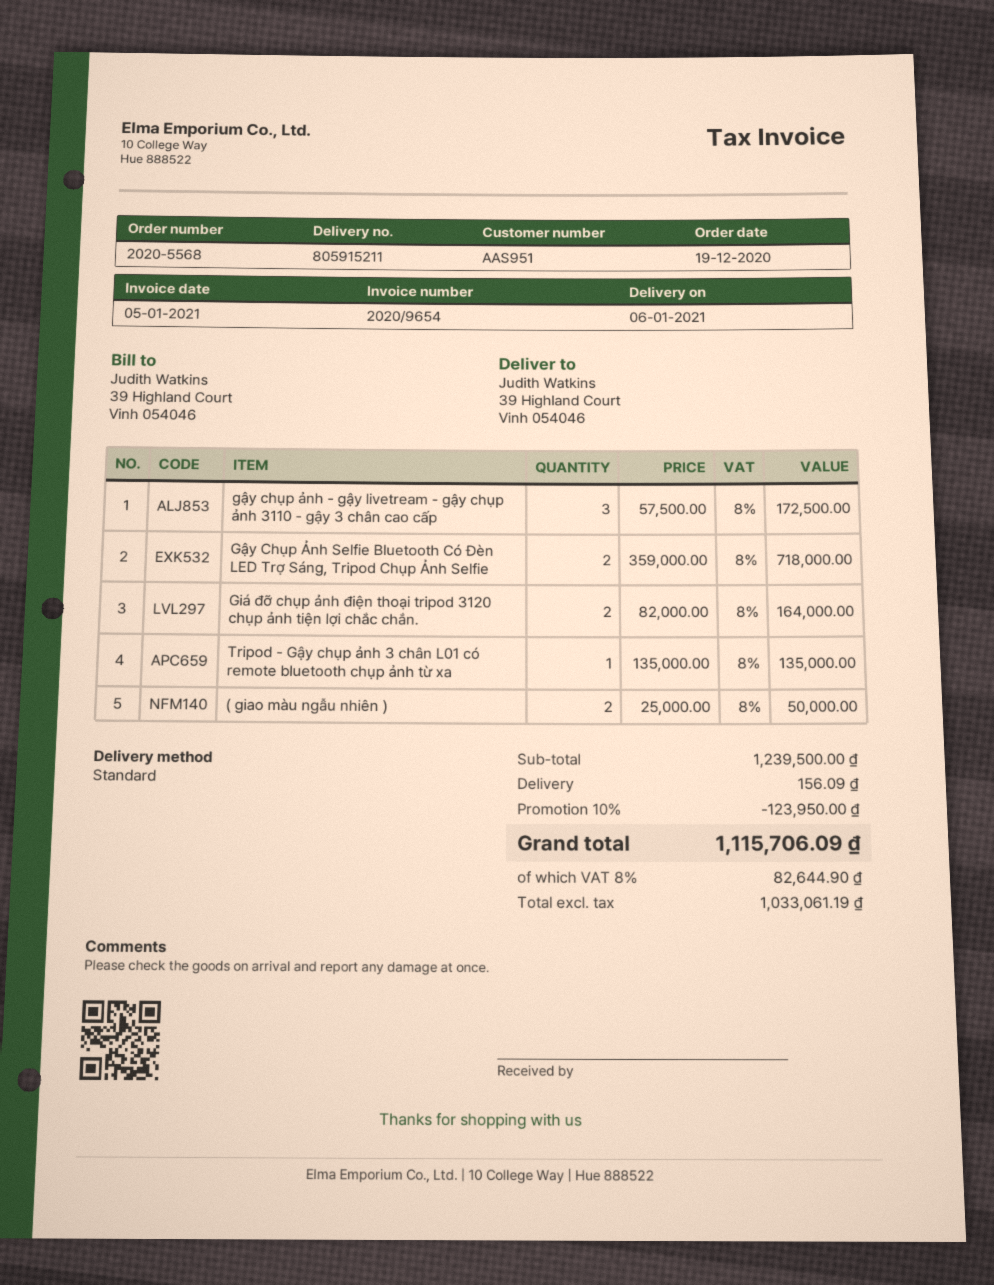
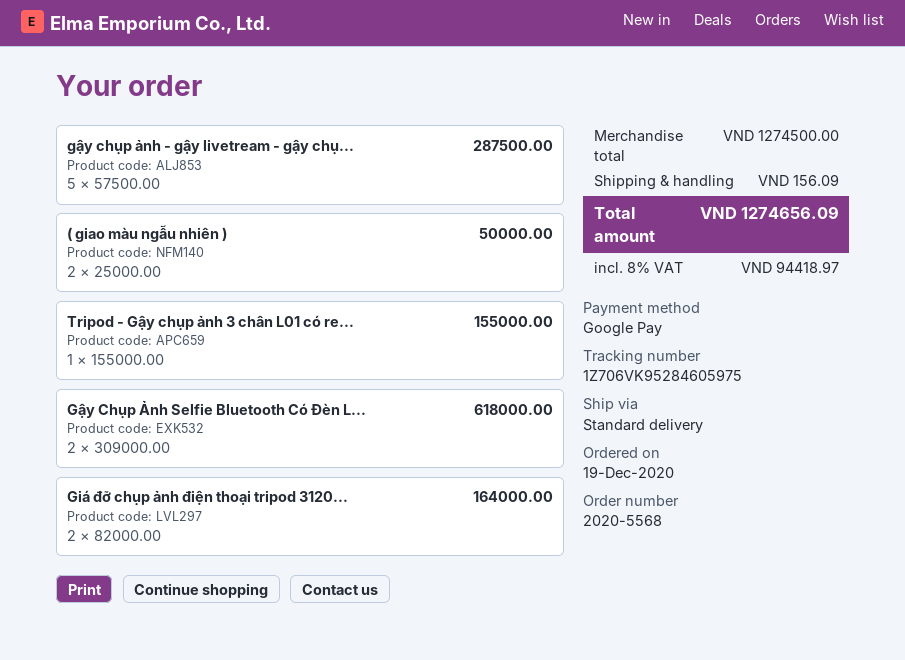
gậy chụp ảnh - gậy livetream - gậy chụp ảnh 3110 - gậy 3 chân cao cấp: 3 x 57500.00 = 172500.00 -> 5 x 57500.00 = 287500.00
Gậy Chụp Ảnh Selfie Bluetooth Có Đèn LED Trợ Sáng, Tripod Chụp Ảnh Selfie: 2 x 359000.00 = 718000.00 -> 2 x 309000.00 = 618000.00
Tripod - Gậy chụp ảnh 3 chân L01 có remote bluetooth chụp ảnh từ xa: 1 x 135000.00 = 135000.00 -> 1 x 155000.00 = 155000.00
subtotal: 1239500.00 -> 1274500.00
discount: 10% = 123950.00 -> none
tax: 8% = 82644.90 -> 8% = 94418.97
total: 1115706.09 -> 1274656.09

